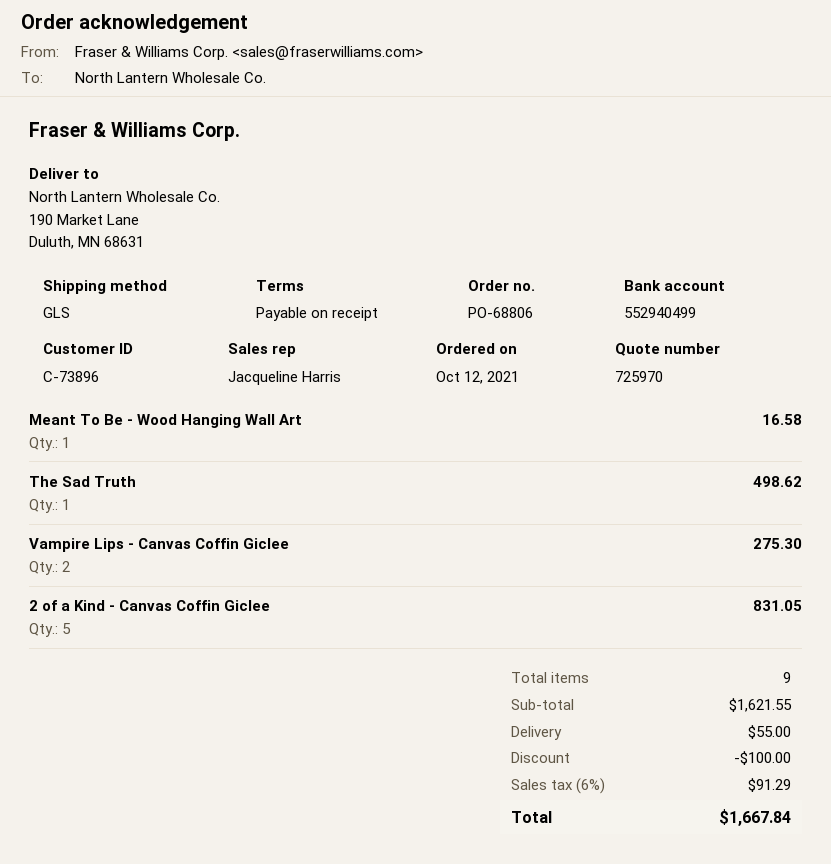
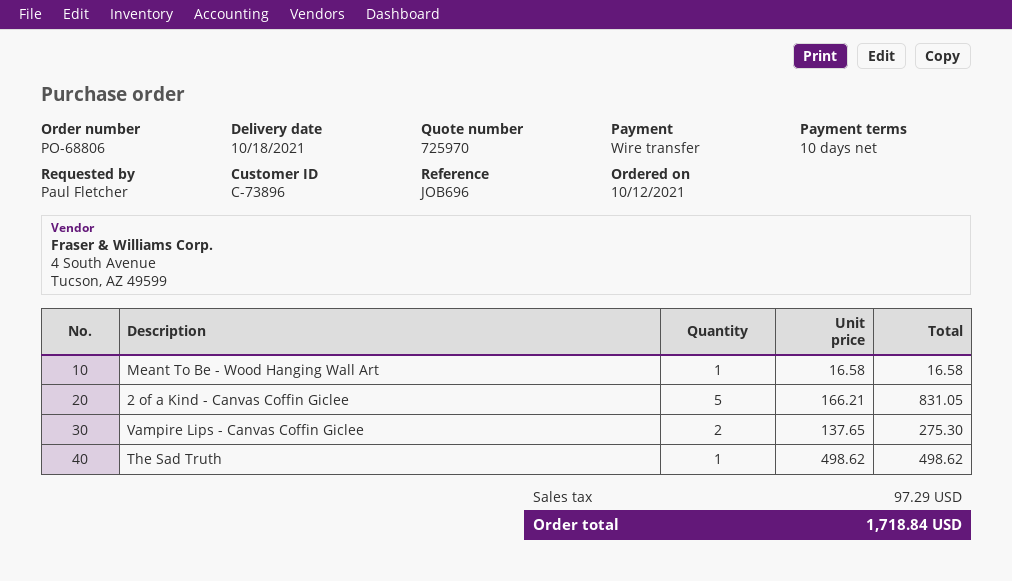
payment terms: on receipt -> 10 days
discount: 100.00 -> none
shipping: 55.00 -> none
tax: 91.29 -> 97.29
total: 1667.84 -> 1718.84

